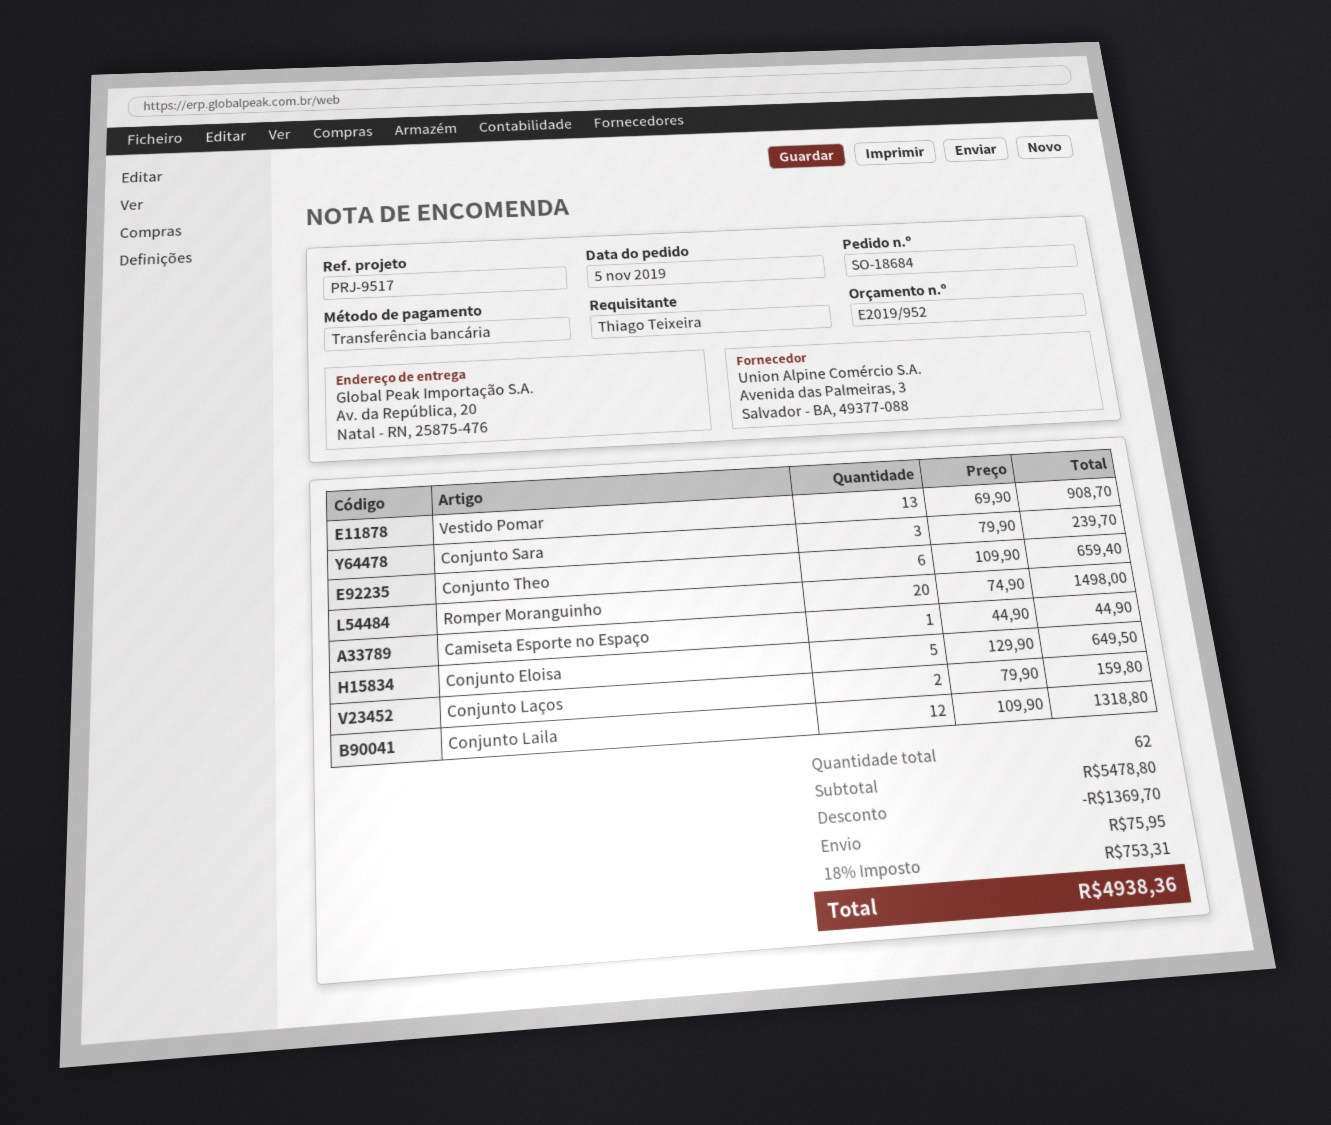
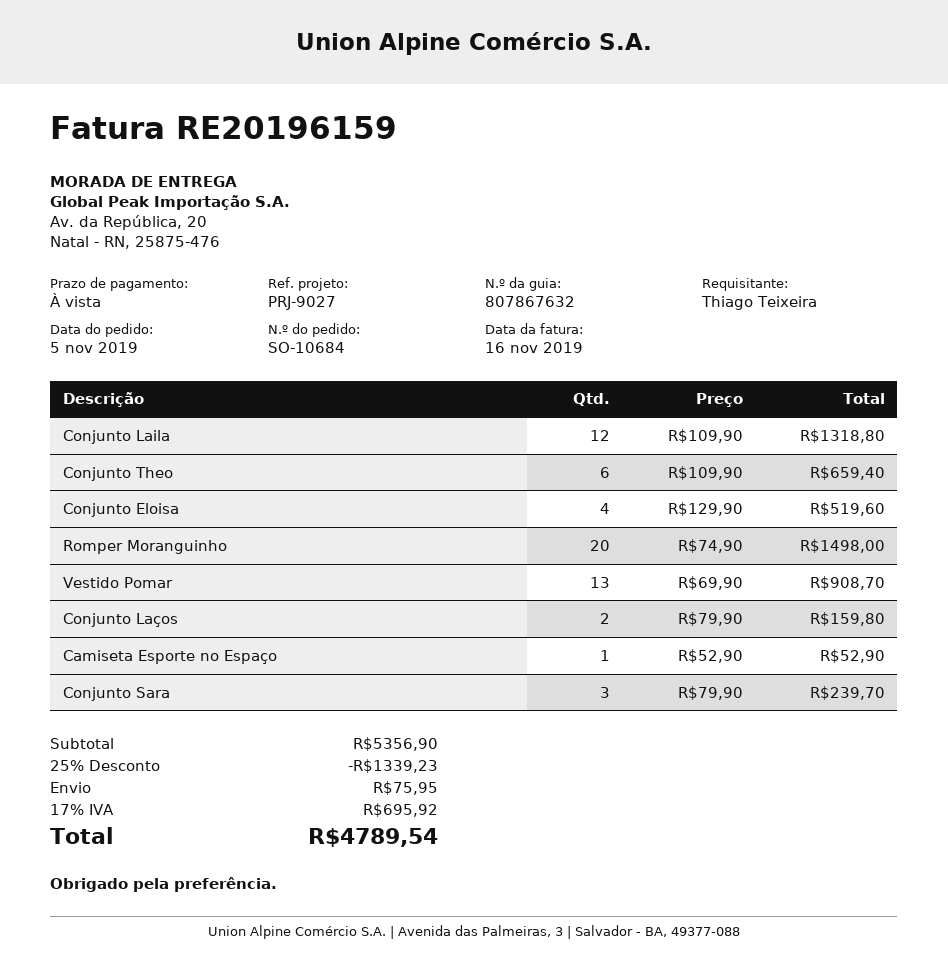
order number: SO-18684 -> SO-10684
reference: PRJ-9517 -> PRJ-9027
Camiseta Esporte no Espaço: 1 x 44.90 = 44.90 -> 1 x 52.90 = 52.90
Conjunto Eloisa: 5 x 129.90 = 649.50 -> 4 x 129.90 = 519.60
subtotal: 5478.80 -> 5356.90
discount: 1369.70 -> 1339.23
tax: 18% = 753.31 -> 17% = 695.92
total: 4938.36 -> 4789.54

